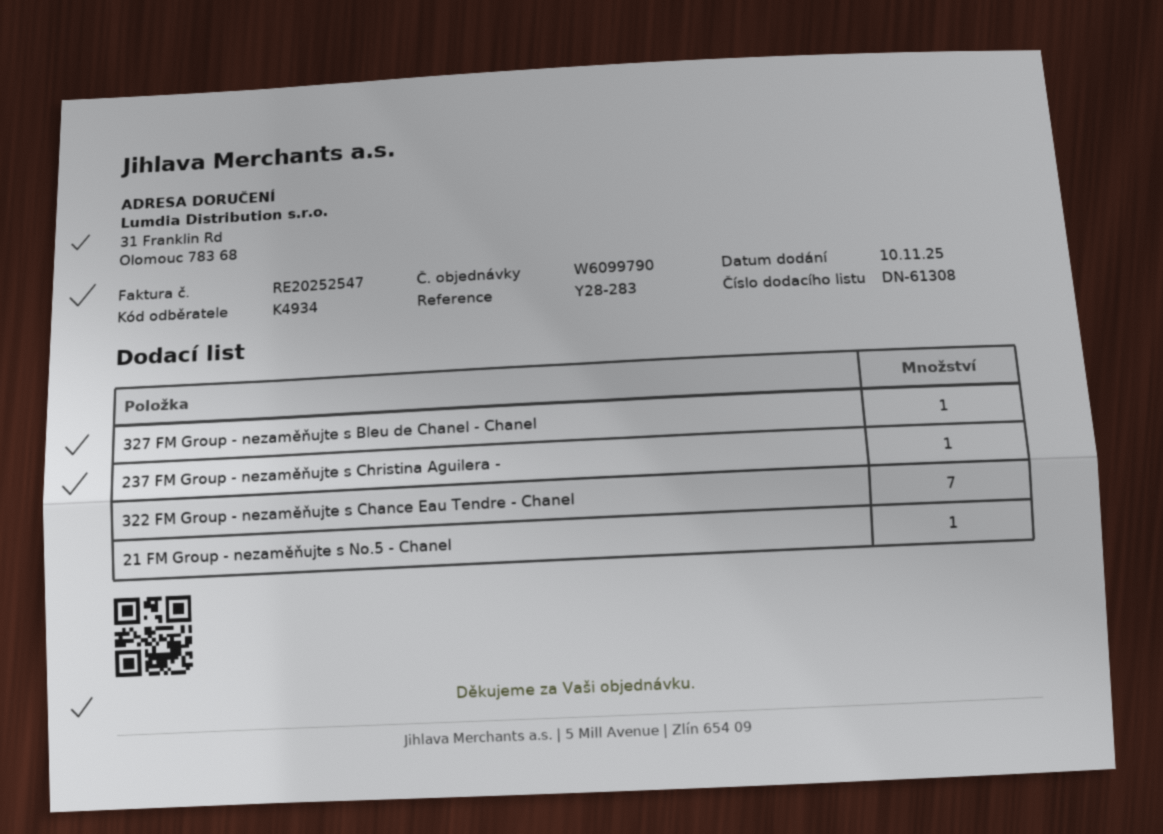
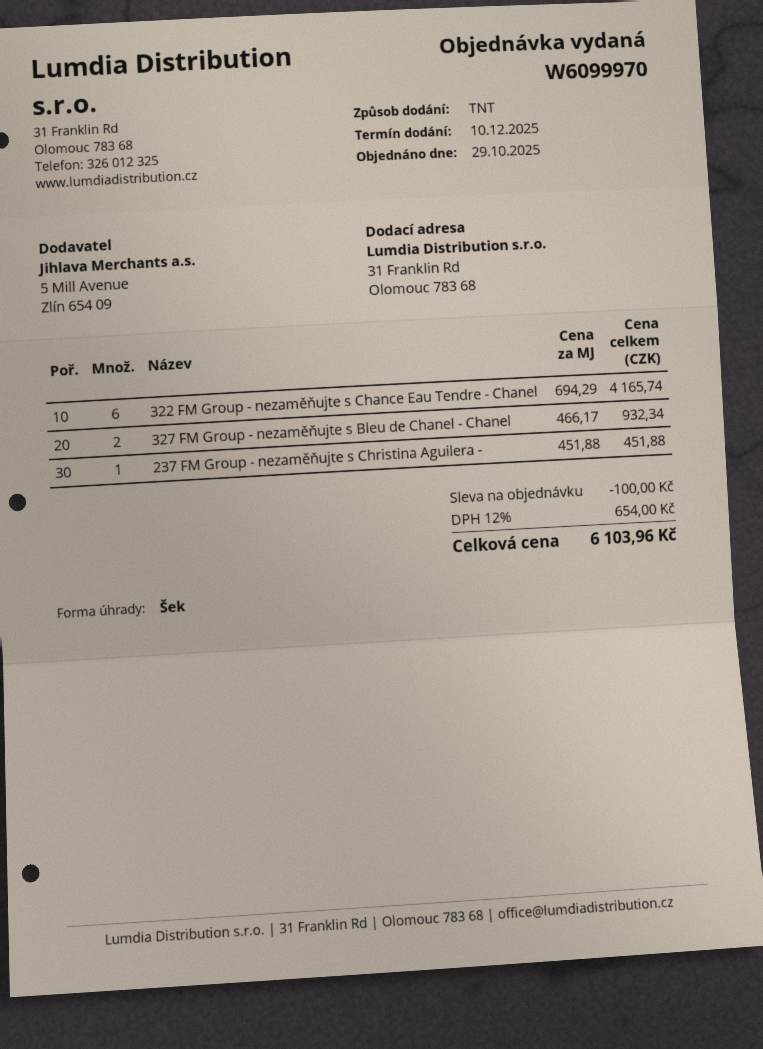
order number: W6099790 -> W6099970
delivery date: 2025-11-10 -> 2025-12-10
327 FM Group - nezaměňujte s Bleu de Chanel - Chanel: 1 -> 2
322 FM Group - nezaměňujte s Chance Eau Tendre - Chanel: 7 -> 6
21 FM Group - nezaměňujte s No.5 - Chanel: 1 -> none

